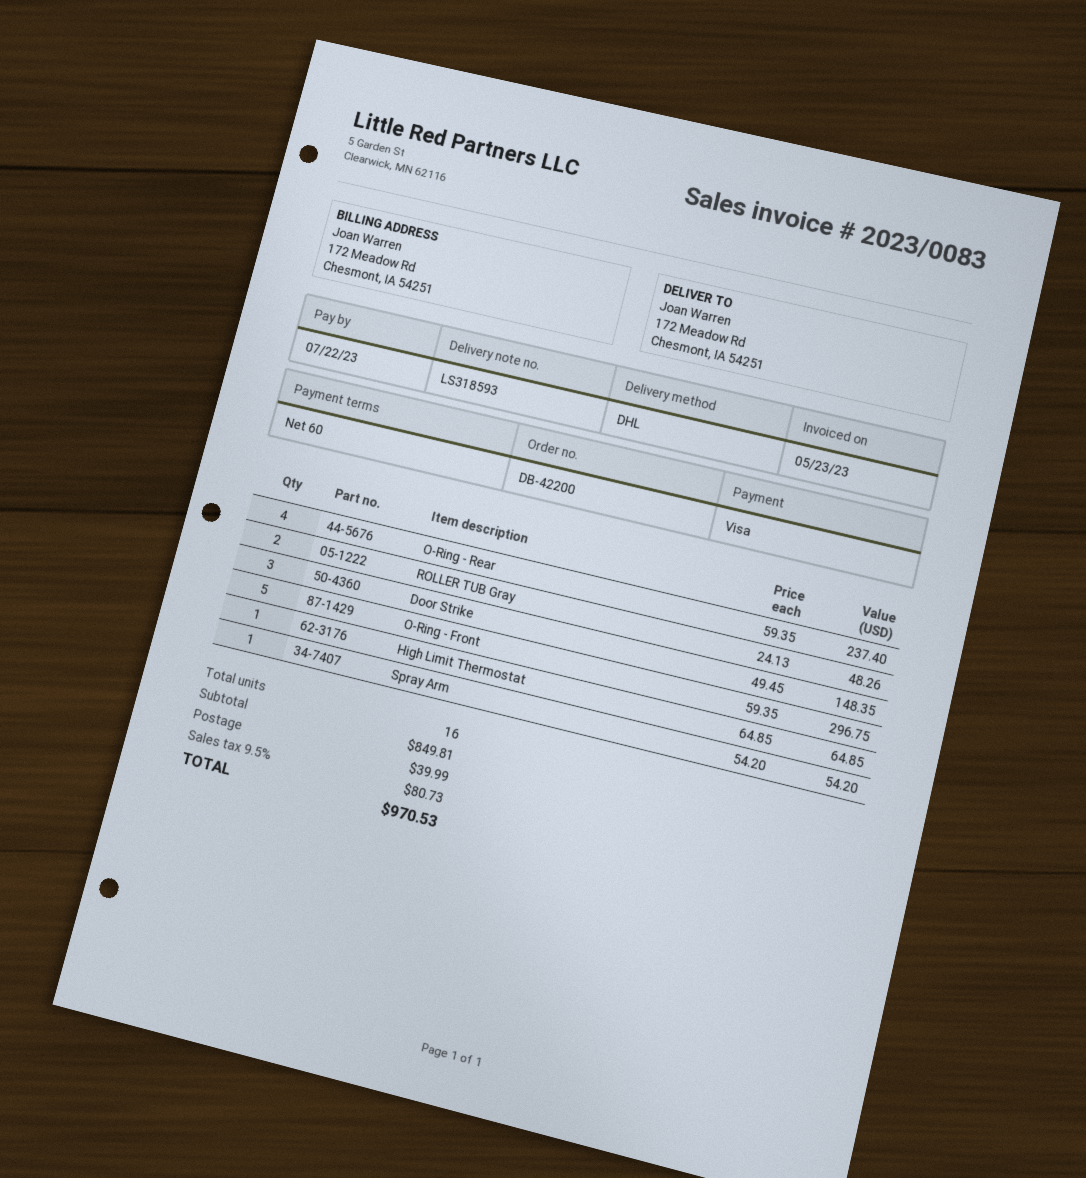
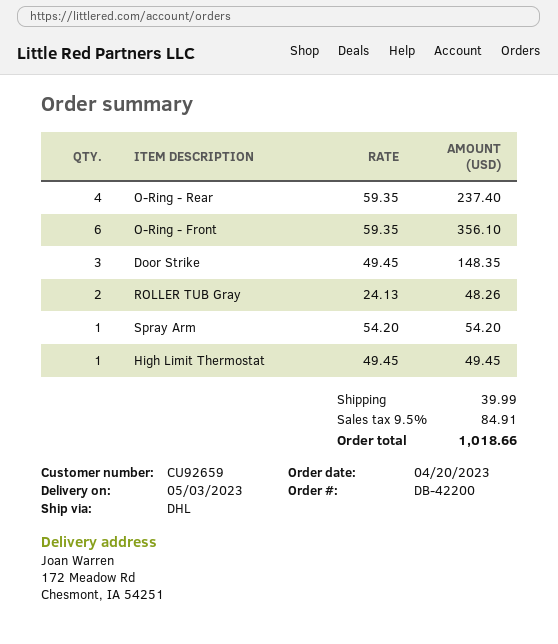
O-Ring - Front: 5 x 59.35 = 296.75 -> 6 x 59.35 = 356.10
High Limit Thermostat: 1 x 64.85 = 64.85 -> 1 x 49.45 = 49.45
tax: 9.5% = 80.73 -> 9.5% = 84.91
total: 970.53 -> 1018.66

